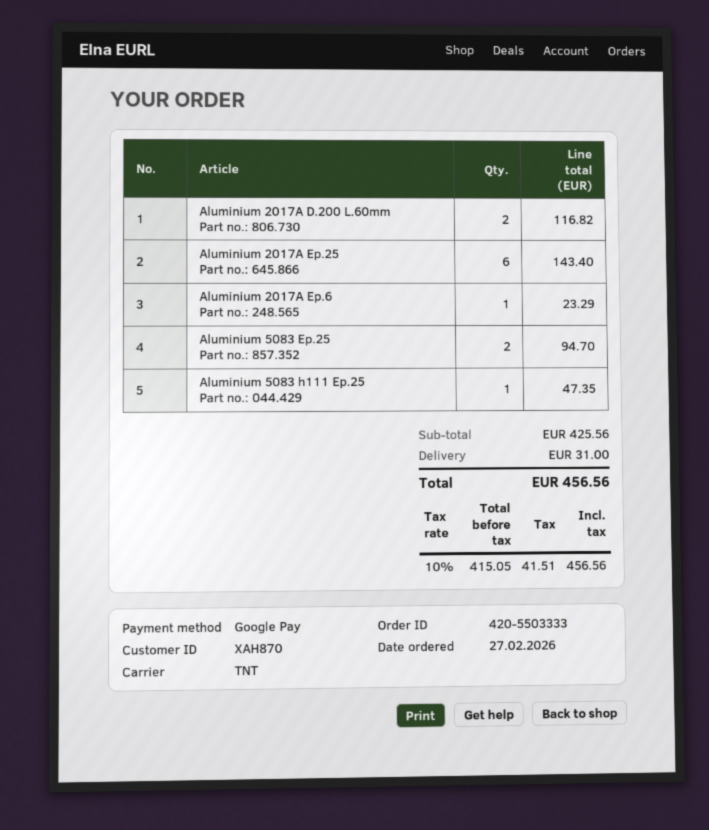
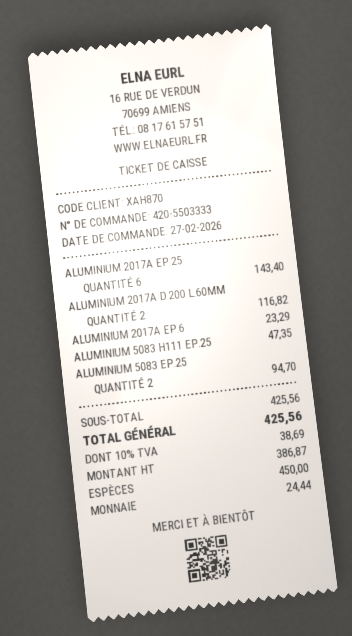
payment method: Google Pay -> cash
shipping: 31.00 -> none
net: 415.05 -> 386.87
tax: 10% = 41.51 -> 10% = 38.69
total: 456.56 -> 425.56

